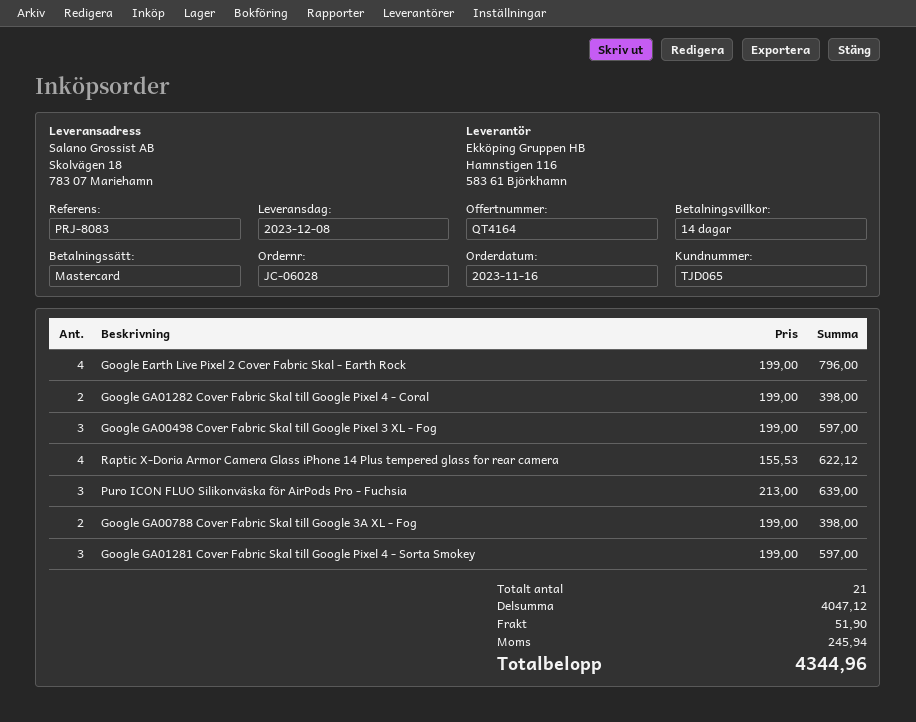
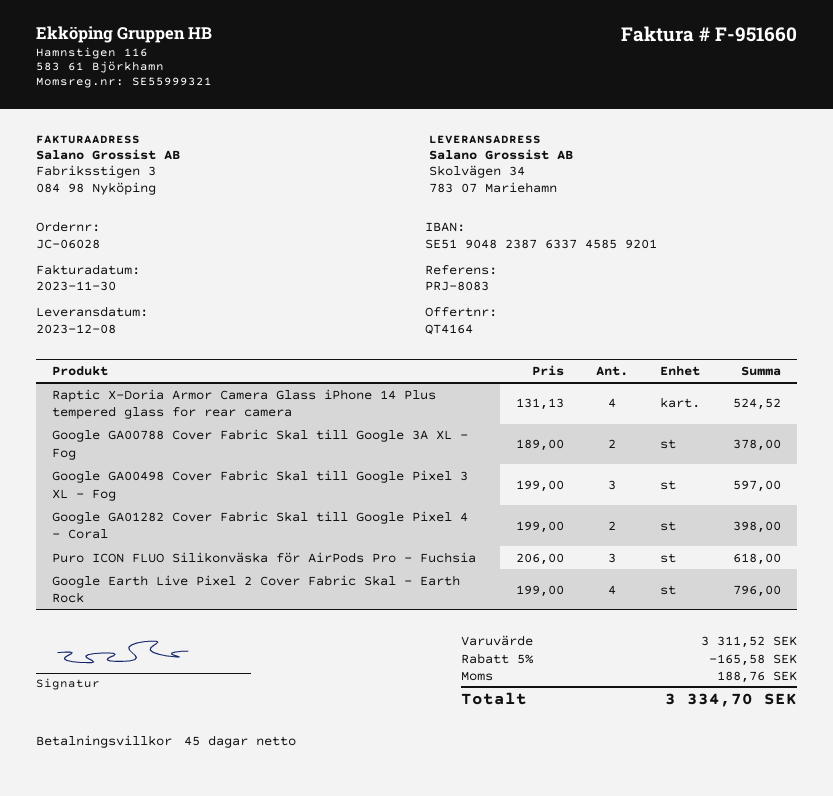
payment terms: 14 days -> 45 days
ship to: Skolvägen 18, 783 07 Mariehamn -> Skolvägen 34, 783 07 Mariehamn
Raptic X-Doria Armor Camera Glass iPhone 14 Plus tempered glass for rear camera: 4 x 155.53 = 622.12 -> 4 x 131.13 = 524.52
Puro ICON FLUO Silikonväska för AirPods Pro - Fuchsia: 3 x 213.00 = 639.00 -> 3 x 206.00 = 618.00
Google GA00788 Cover Fabric Skal till Google 3A XL - Fog: 2 x 199.00 = 398.00 -> 2 x 189.00 = 378.00
Google GA01281 Cover Fabric Skal till Google Pixel 4 - Sorta Smokey: 3 x 199.00 = 597.00 -> none
subtotal: 4047.12 -> 3311.52
discount: none -> 5% = 165.58
shipping: 51.90 -> none
tax: 245.94 -> 188.76
total: 4344.96 -> 3334.70

